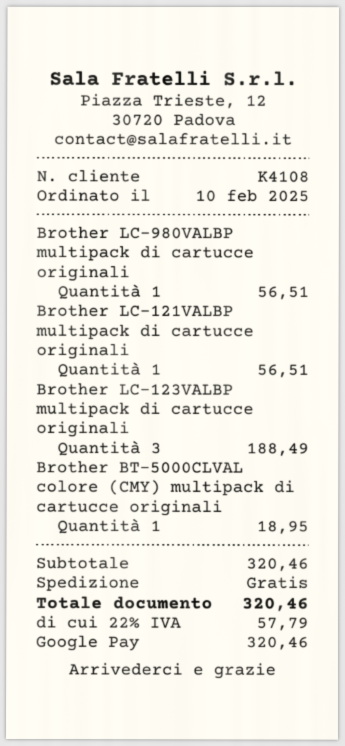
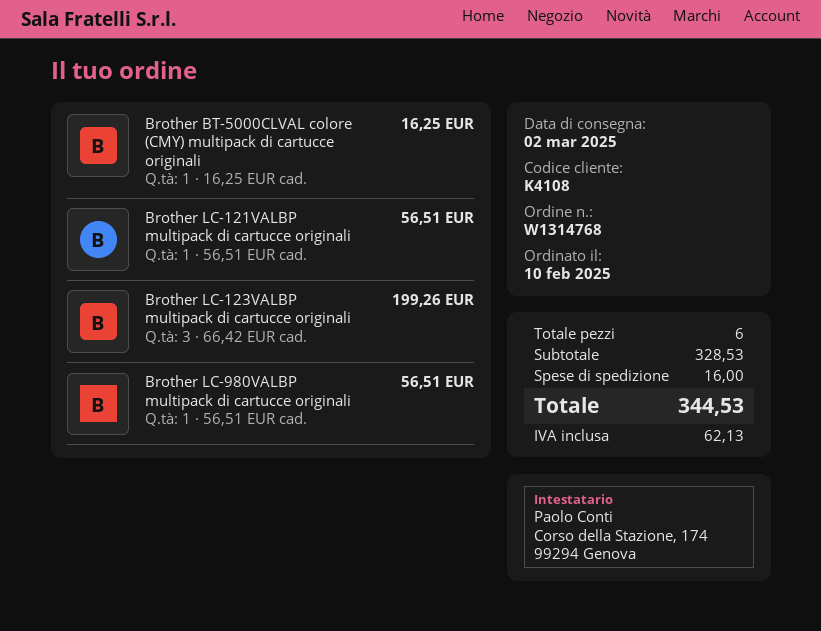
Brother LC-123VALBP multipack di cartucce originali: 3 for 188.49 -> 3 for 199.26
Brother BT-5000CLVAL colore (CMY) multipack di cartucce originali: 1 for 18.95 -> 1 for 16.25
subtotal: 320.46 -> 328.53
shipping: 0.00 -> 16.00
tax: 57.79 -> 62.13
total: 320.46 -> 344.53

